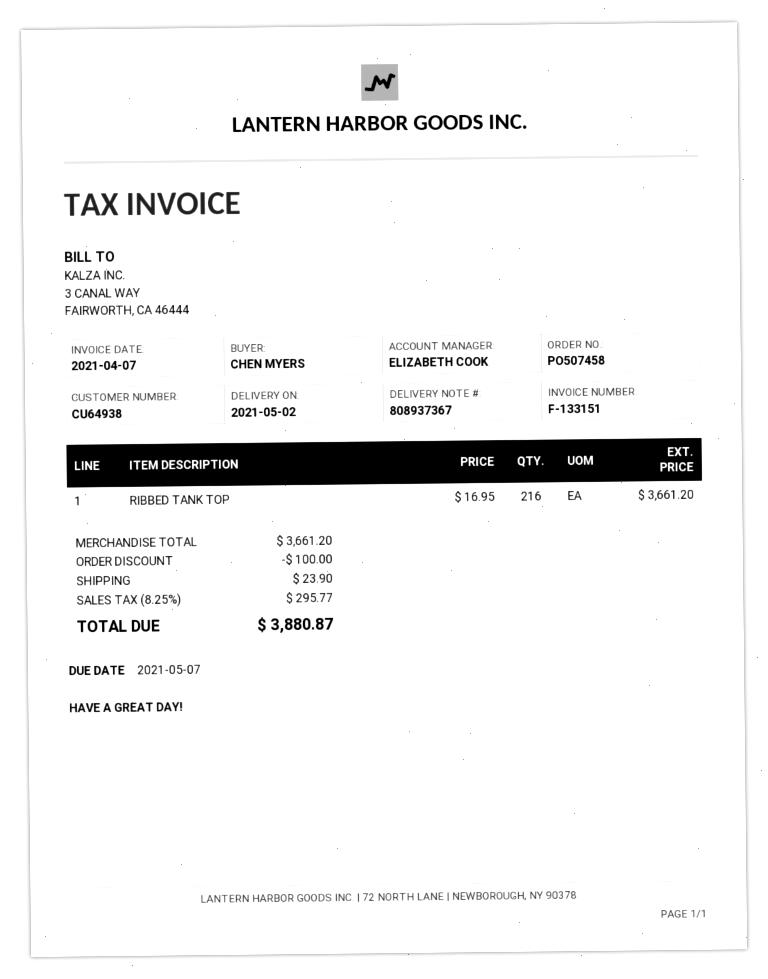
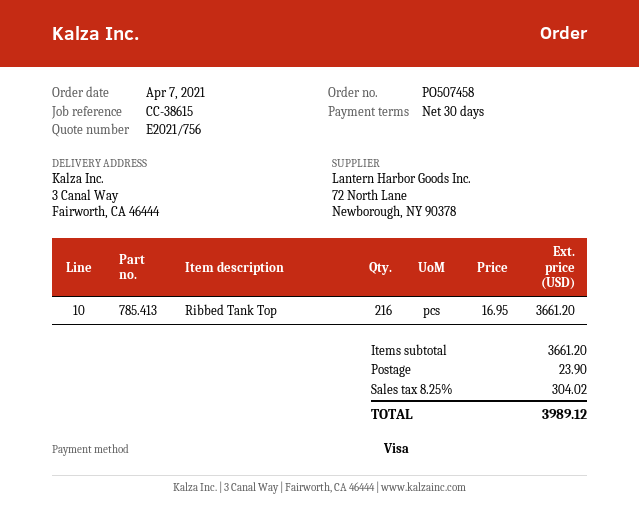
discount: 100.00 -> none
tax: 8.25% = 295.77 -> 8.25% = 304.02
total: 3880.87 -> 3989.12

